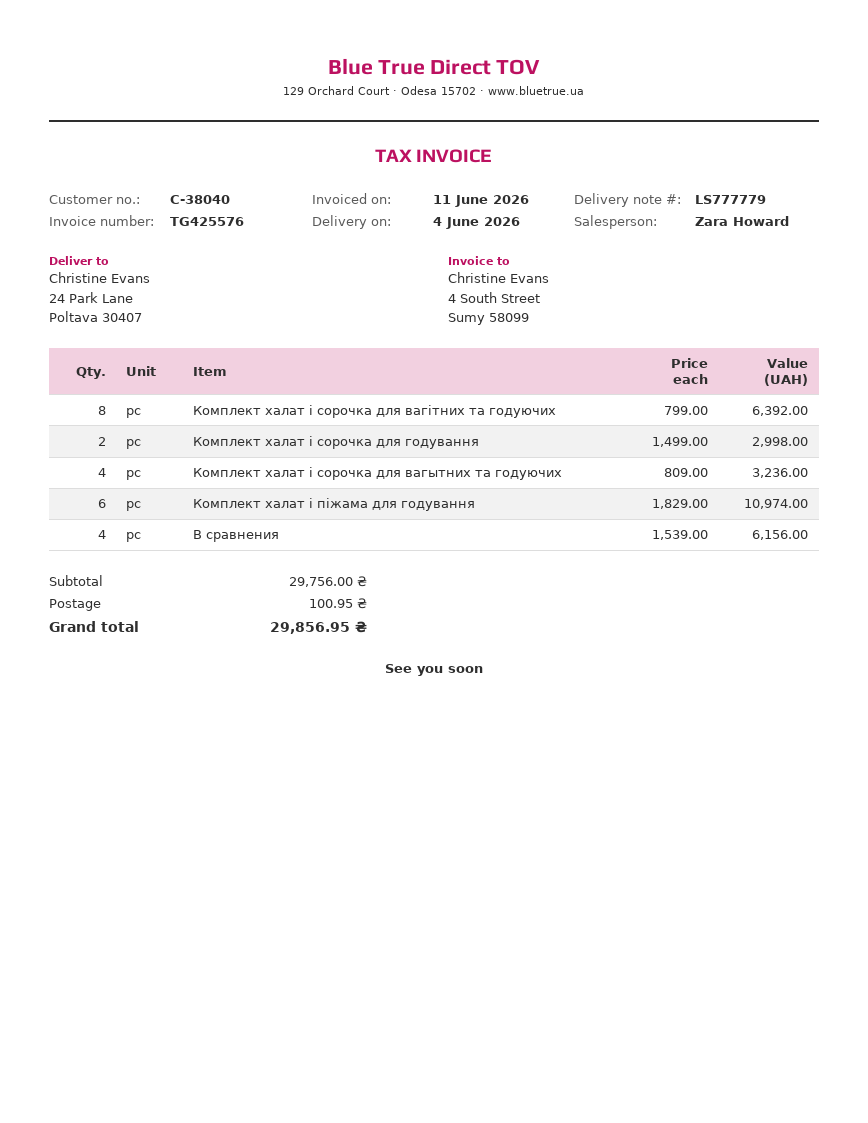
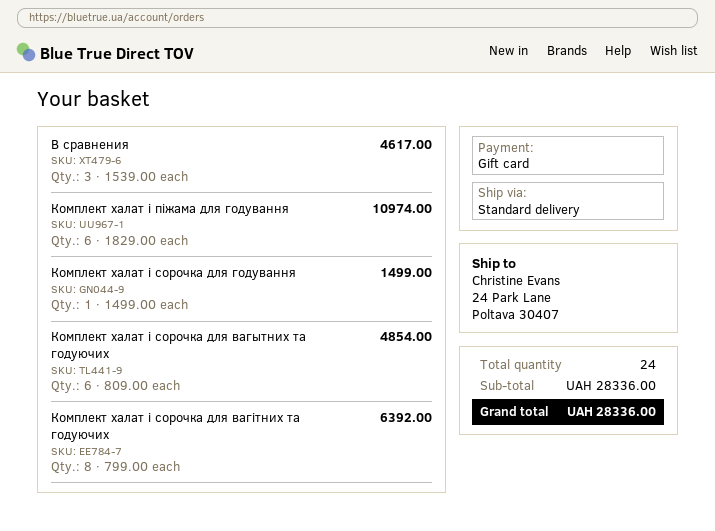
Комплект халат і сорочка для годування: 2 x 1499.00 = 2998.00 -> 1 x 1499.00 = 1499.00
Комплект халат і сорочка для вагытних та годуючих: 4 x 809.00 = 3236.00 -> 6 x 809.00 = 4854.00
В сравнения: 4 x 1539.00 = 6156.00 -> 3 x 1539.00 = 4617.00
subtotal: 29756.00 -> 28336.00
shipping: 100.95 -> none
total: 29856.95 -> 28336.00

